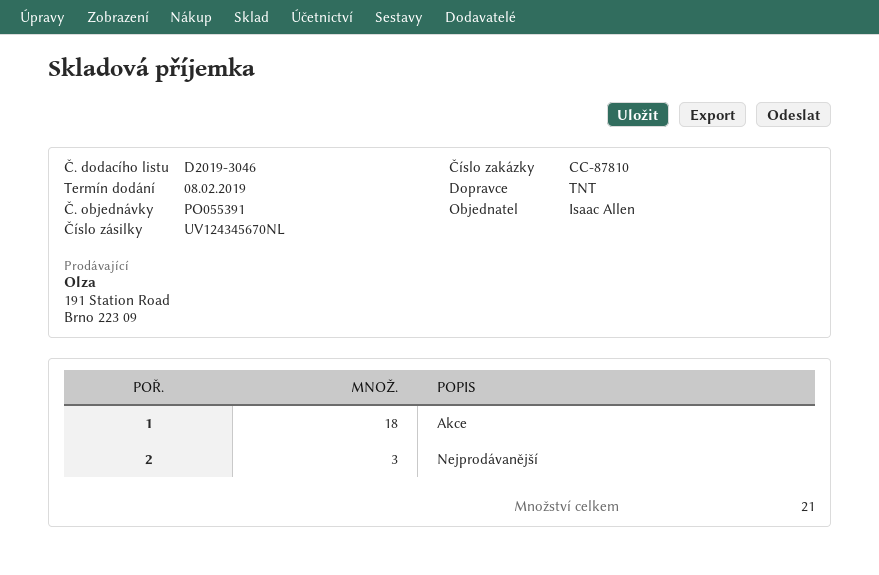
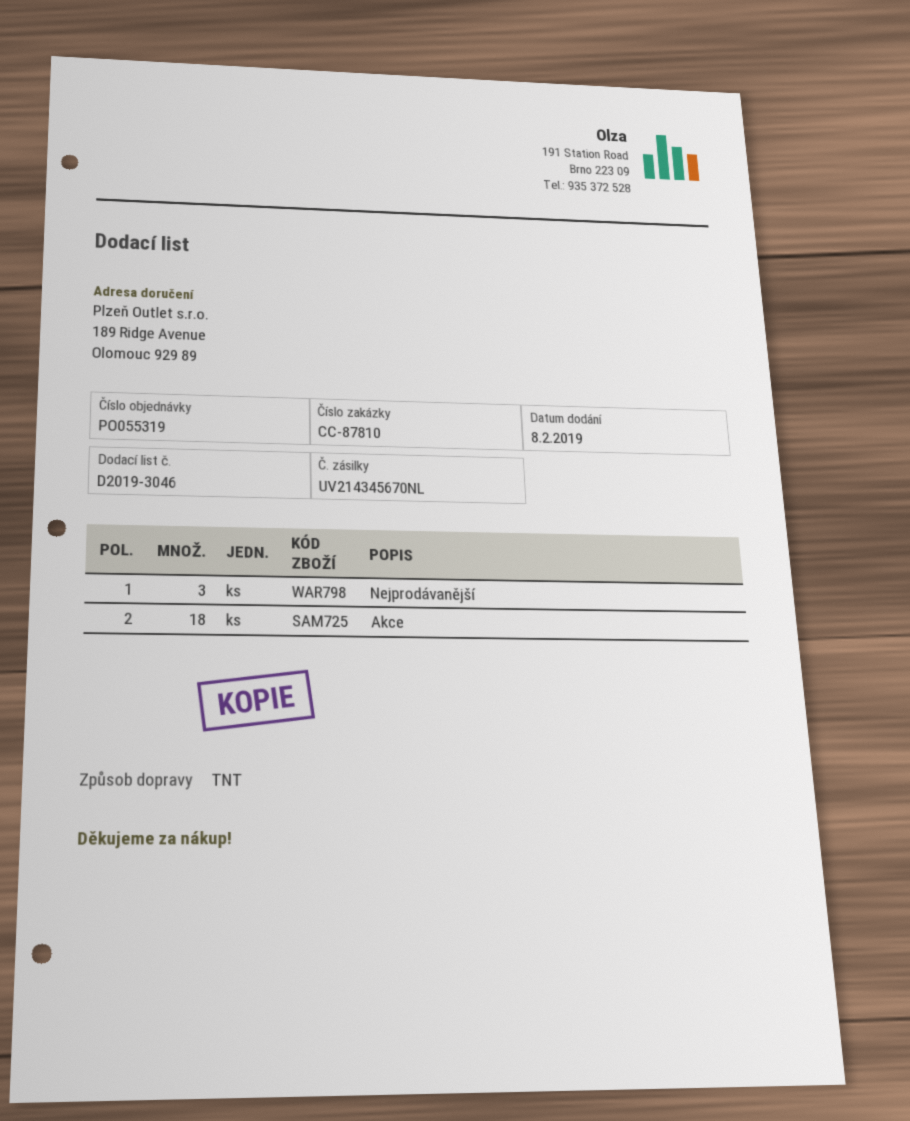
order number: PO055391 -> PO055319
tracking number: UV124345670NL -> UV214345670NL

